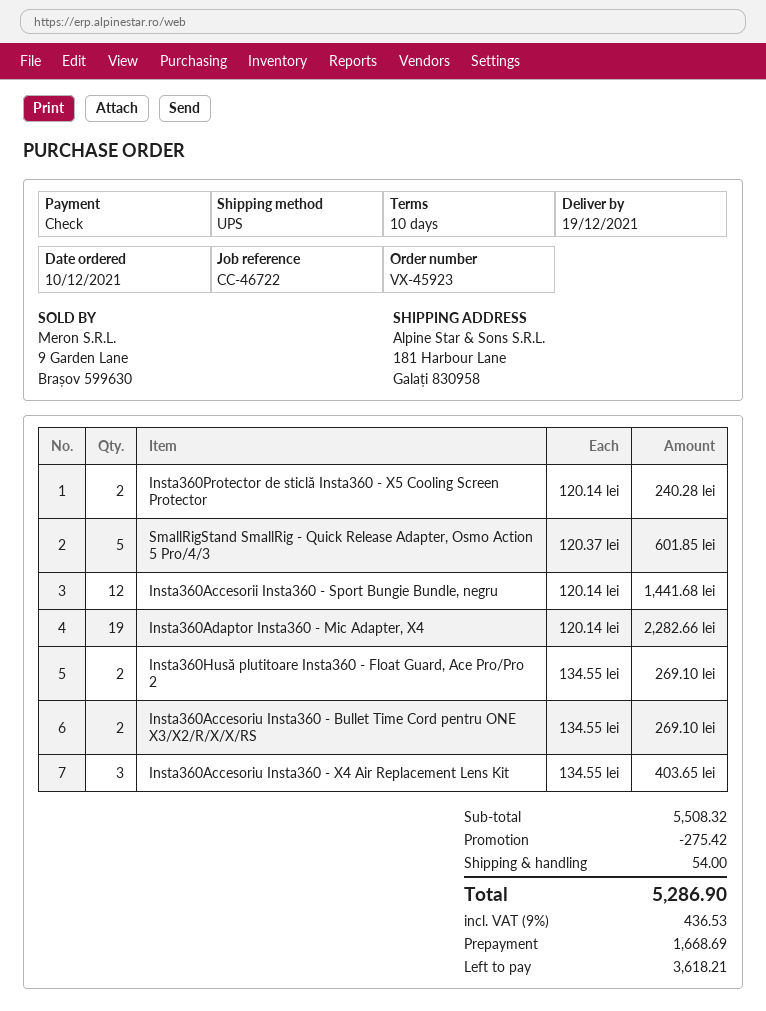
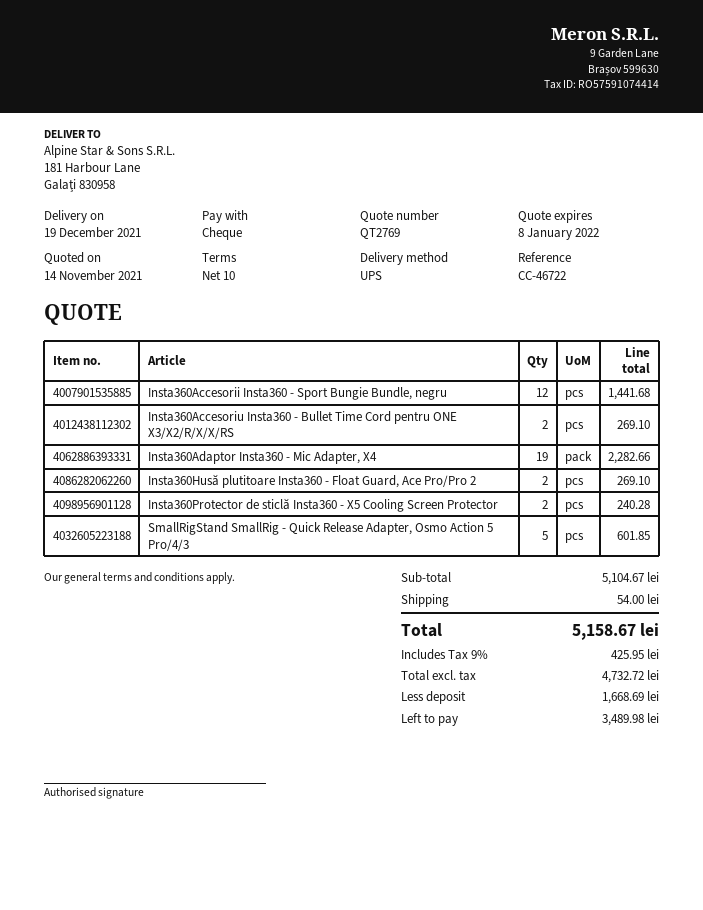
Insta360Accesoriu Insta360 - X4 Air Replacement Lens Kit: 3 for 403.65 -> none
subtotal: 5508.32 -> 5104.67
discount: 275.42 -> none
tax: 9% = 436.53 -> 9% = 425.95
total: 5286.90 -> 5158.67
balance: 3618.21 -> 3489.98

